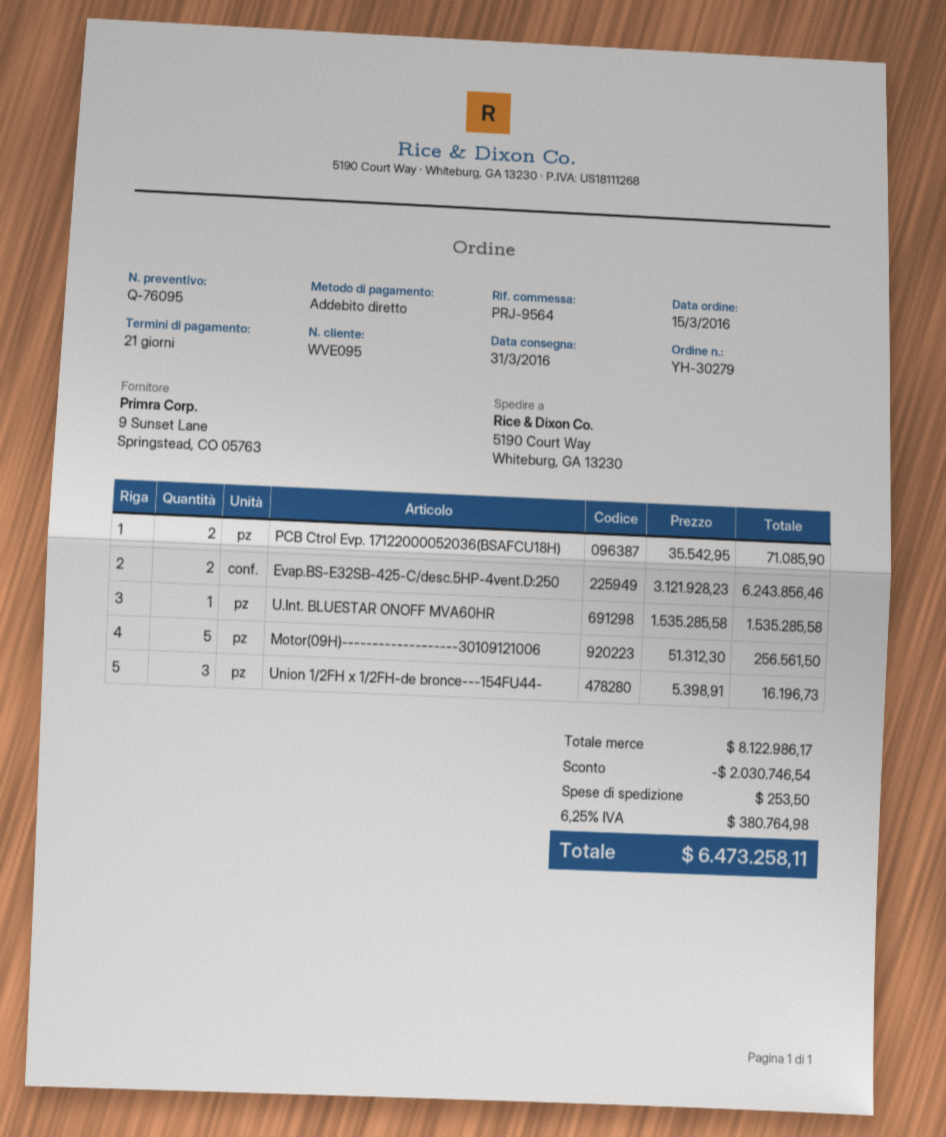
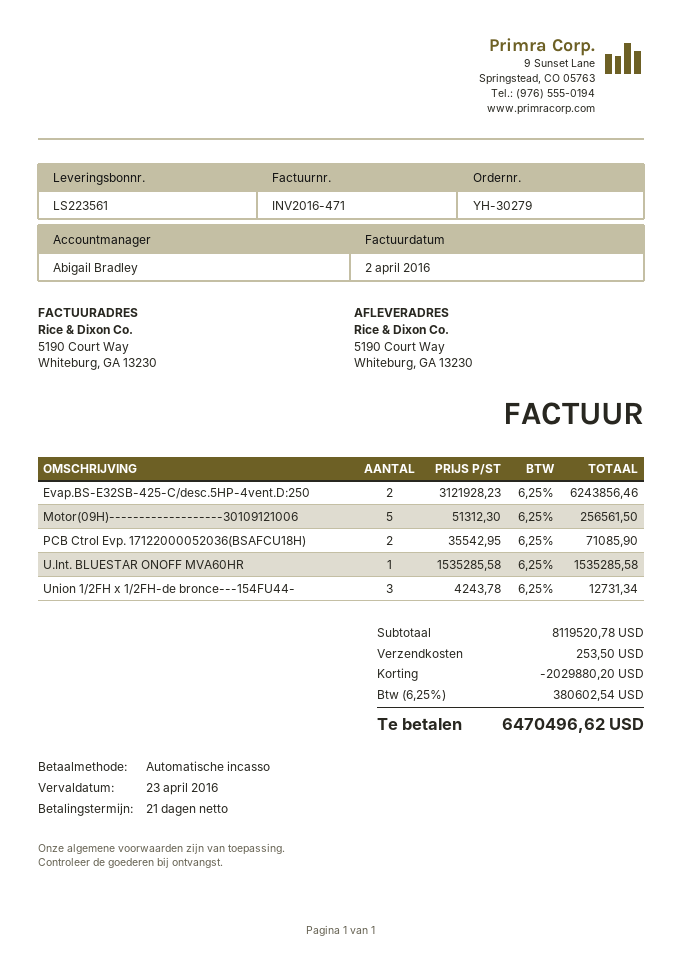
Union 1/2FH x 1/2FH-de bronce---154FU44-: 3 x 5398.91 = 16196.73 -> 3 x 4243.78 = 12731.34
subtotal: 8122986.17 -> 8119520.78
discount: 2030746.54 -> 2029880.20
tax: 6.25% = 380764.98 -> 6.25% = 380602.54
total: 6473258.11 -> 6470496.62

